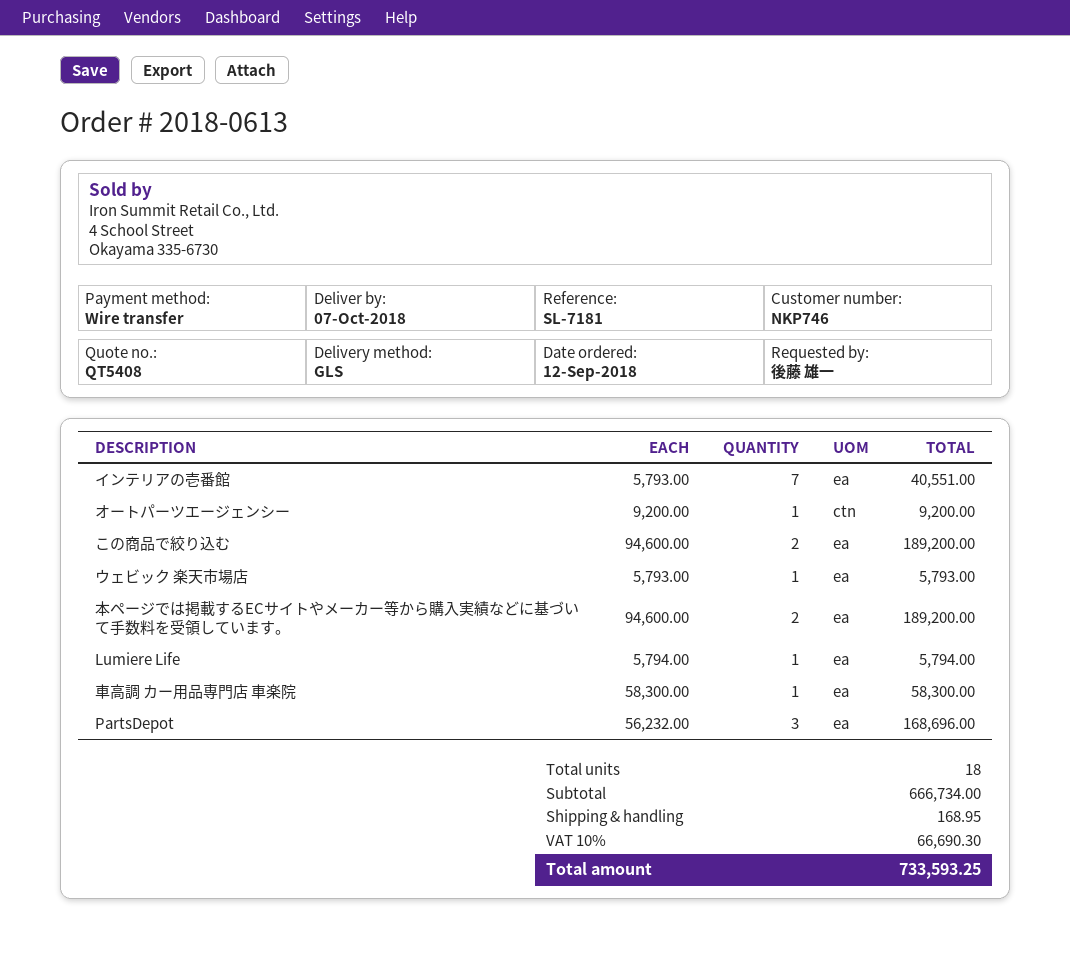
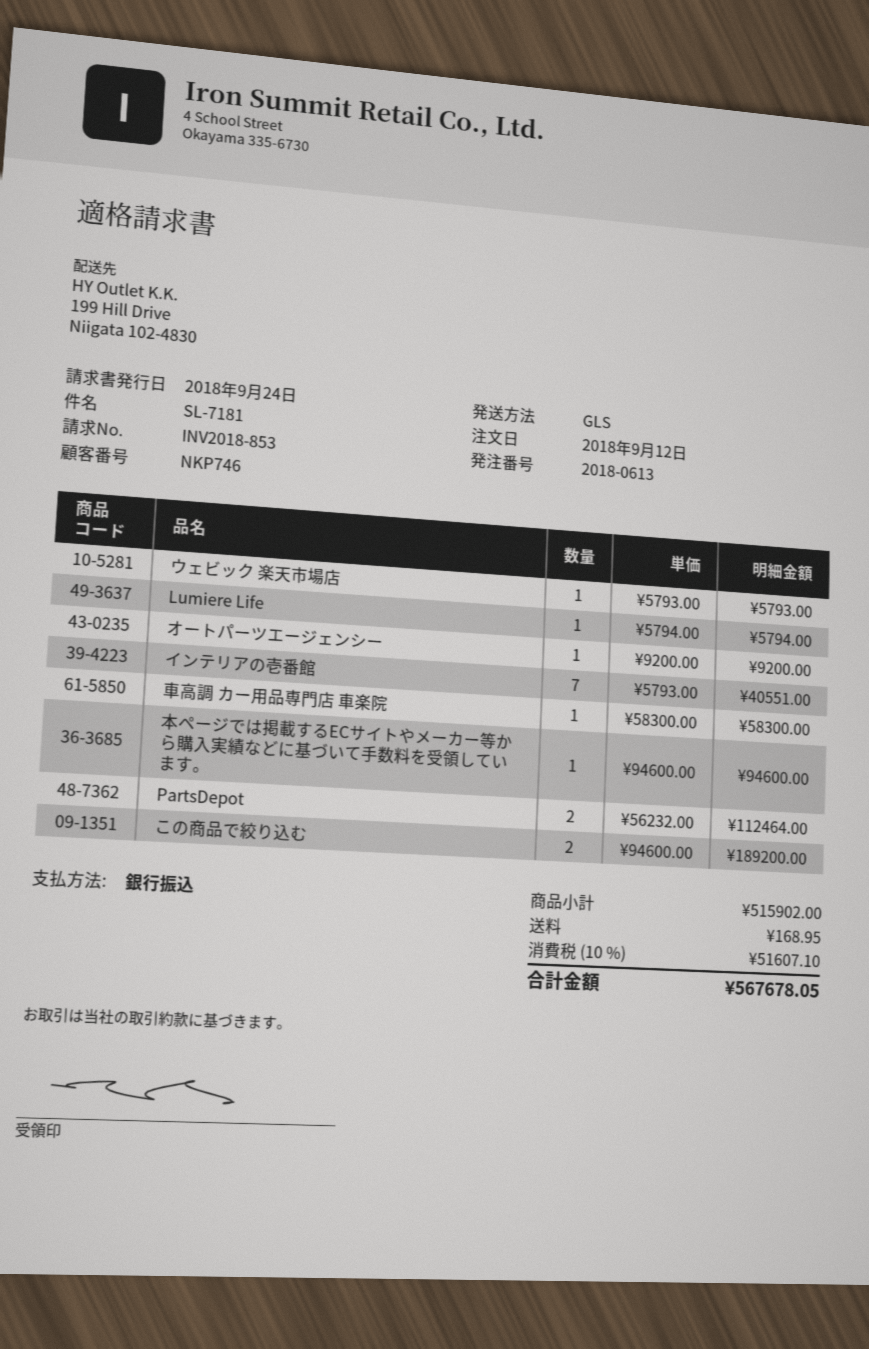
本ページでは掲載するECサイトやメーカー等から購入実績などに基づいて手数料を受領しています。: 2 x 94600.00 = 189200.00 -> 1 x 94600.00 = 94600.00
PartsDepot: 3 x 56232.00 = 168696.00 -> 2 x 56232.00 = 112464.00
subtotal: 666734.00 -> 515902.00
tax: 10% = 66690.30 -> 10% = 51607.10
total: 733593.25 -> 567678.05

